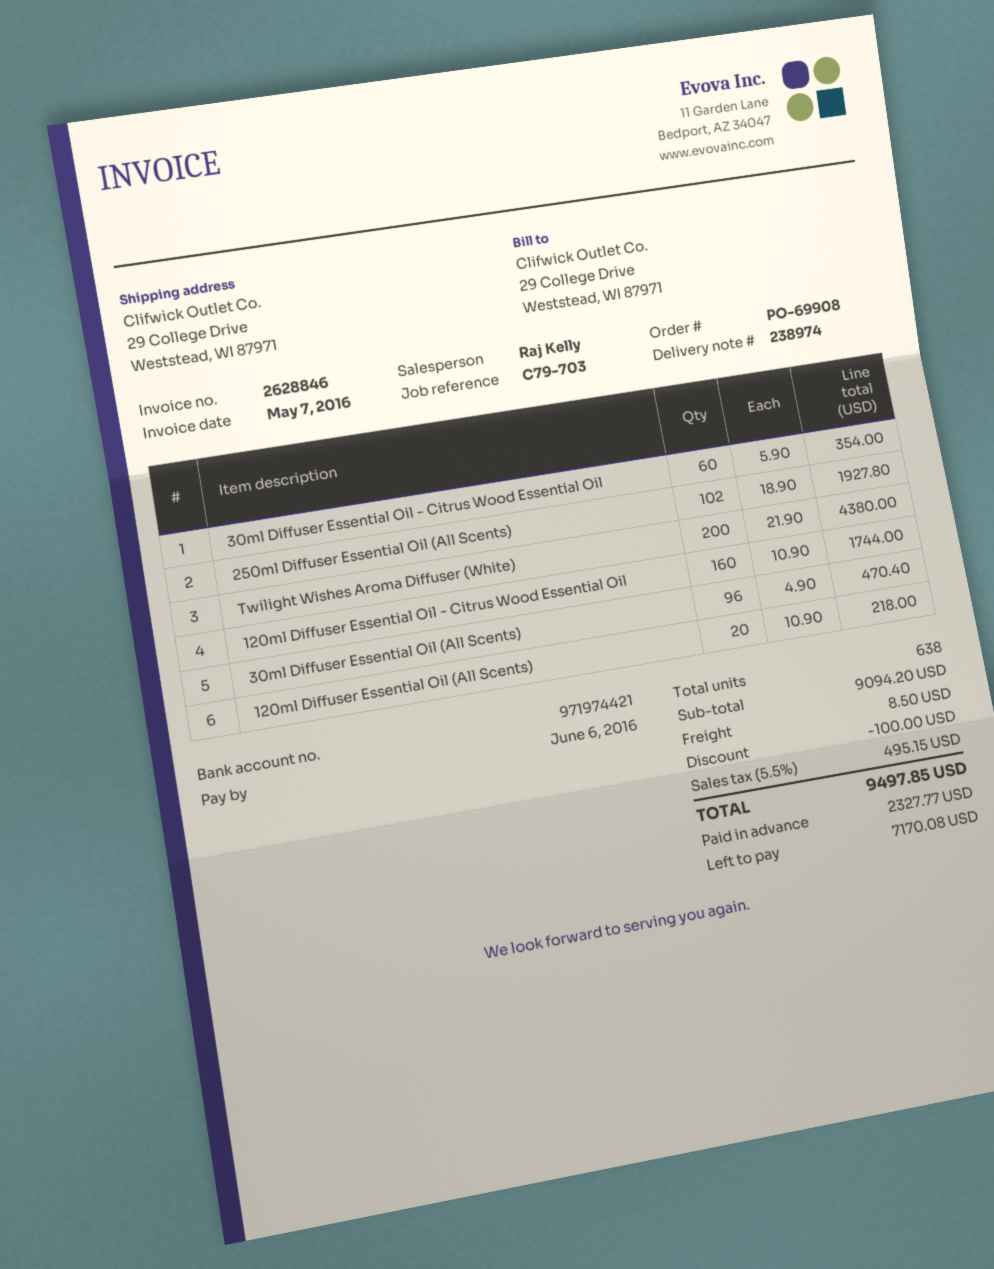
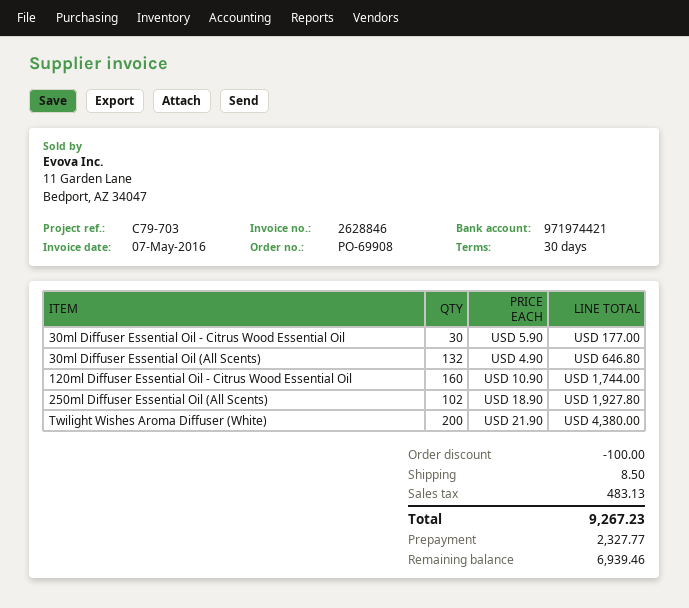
30ml Diffuser Essential Oil - Citrus Wood Essential Oil: 60 x 5.90 = 354.00 -> 30 x 5.90 = 177.00
30ml Diffuser Essential Oil (All Scents): 96 x 4.90 = 470.40 -> 132 x 4.90 = 646.80
120ml Diffuser Essential Oil (All Scents): 20 x 10.90 = 218.00 -> none
tax: 495.15 -> 483.13
total: 9497.85 -> 9267.23
balance: 7170.08 -> 6939.46

